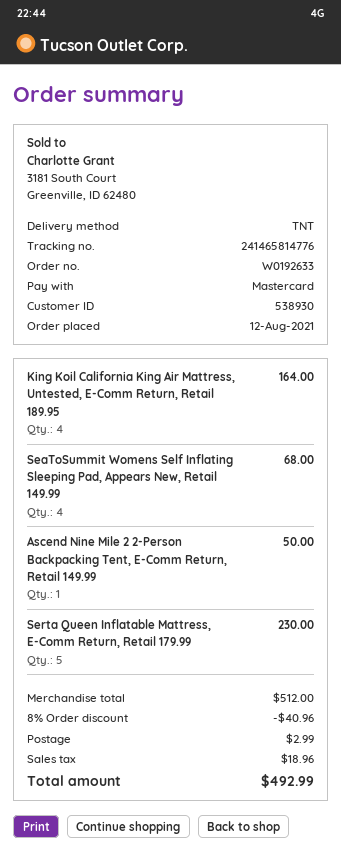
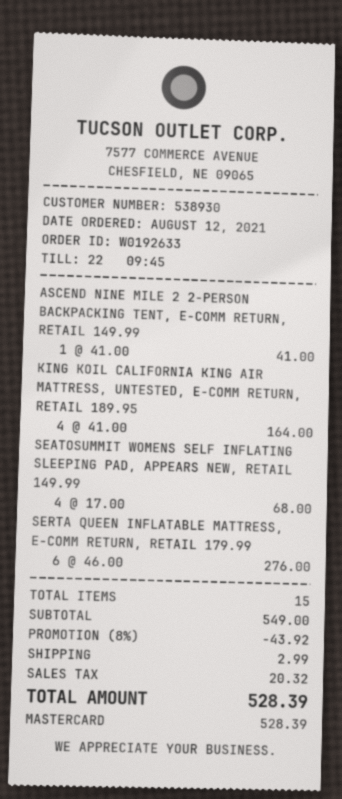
Ascend Nine Mile 2 2-Person Backpacking Tent, E-Comm Return, Retail 149.99: 1 for 50.00 -> 1 for 41.00
Serta Queen Inflatable Mattress, E-Comm Return, Retail 179.99: 5 for 230.00 -> 6 for 276.00
subtotal: 512.00 -> 549.00
discount: 8% = 40.96 -> 8% = 43.92
tax: 18.96 -> 20.32
total: 492.99 -> 528.39

